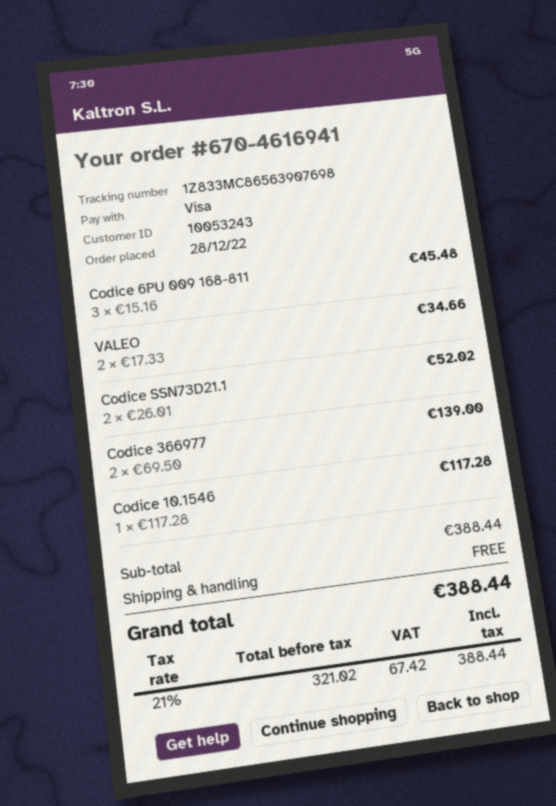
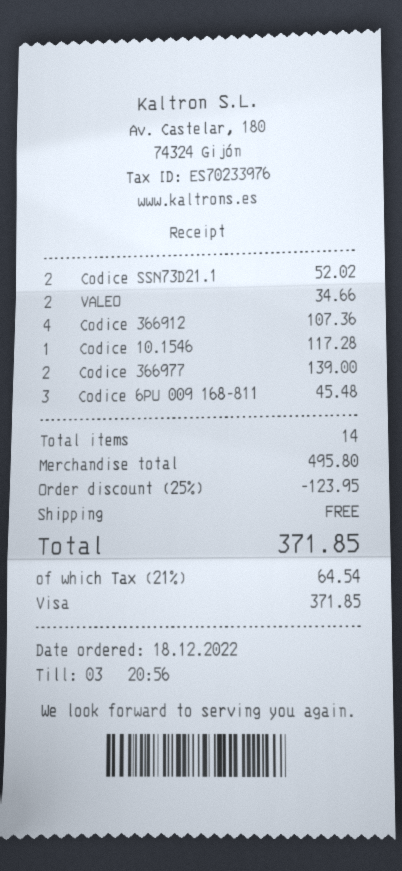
order date: 2022-12-28 -> 2022-12-18
Codice 366912: none -> 4 for 107.36
subtotal: 388.44 -> 495.80
discount: none -> 25% = 123.95
tax: 21% = 67.42 -> 21% = 64.54
total: 388.44 -> 371.85

